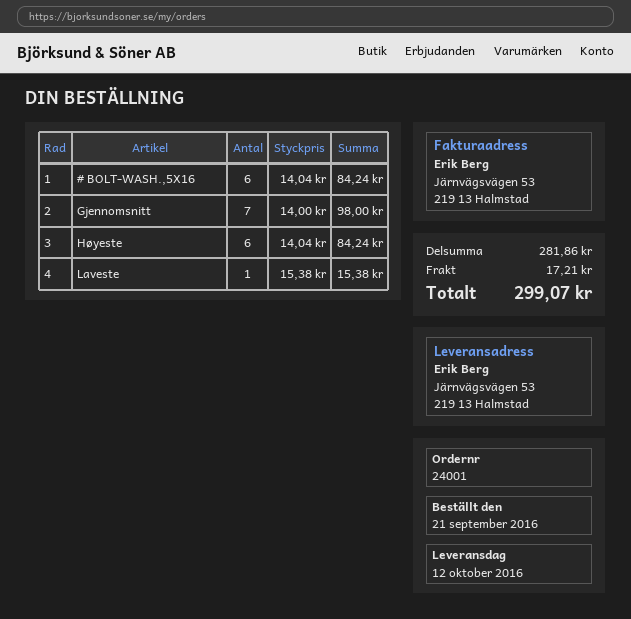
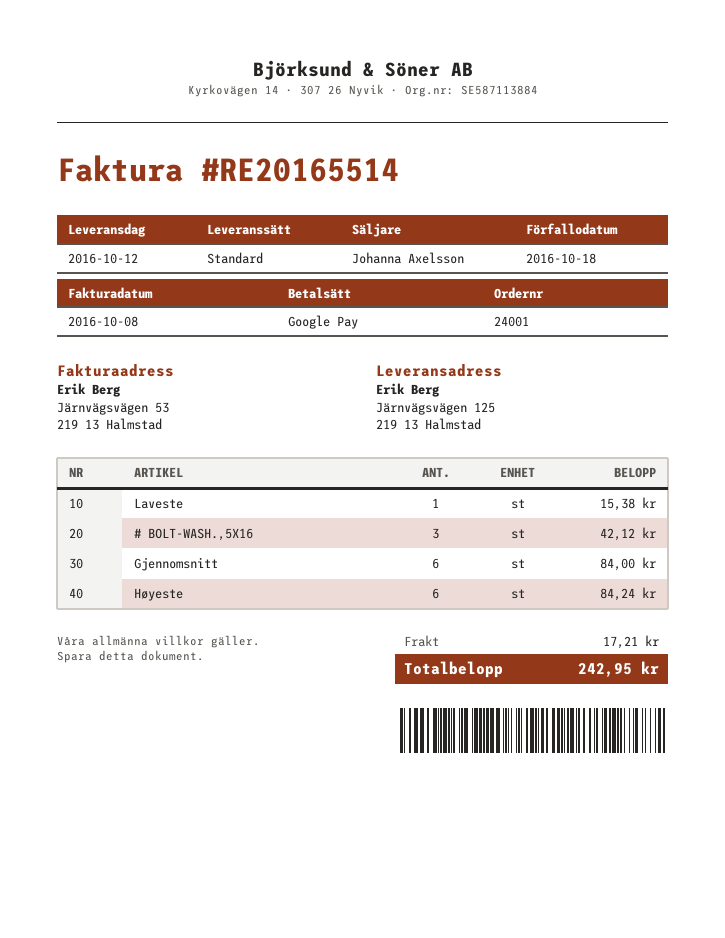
ship to: Järnvägsvägen 53, 219 13 Halmstad -> Järnvägsvägen 125, 219 13 Halmstad
# BOLT-WASH.,5X16: 6 for 84.24 -> 3 for 42.12
Gjennomsnitt: 7 for 98.00 -> 6 for 84.00
total: 299.07 -> 242.95

